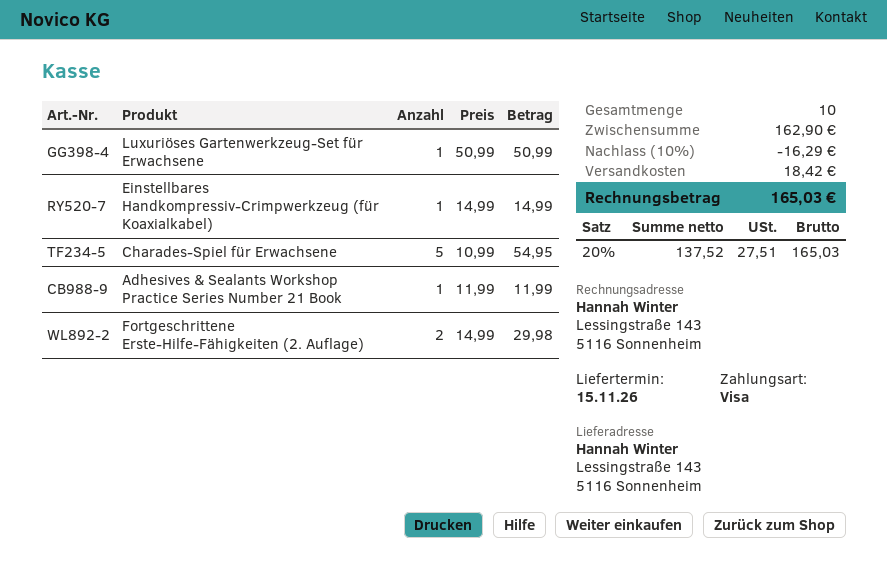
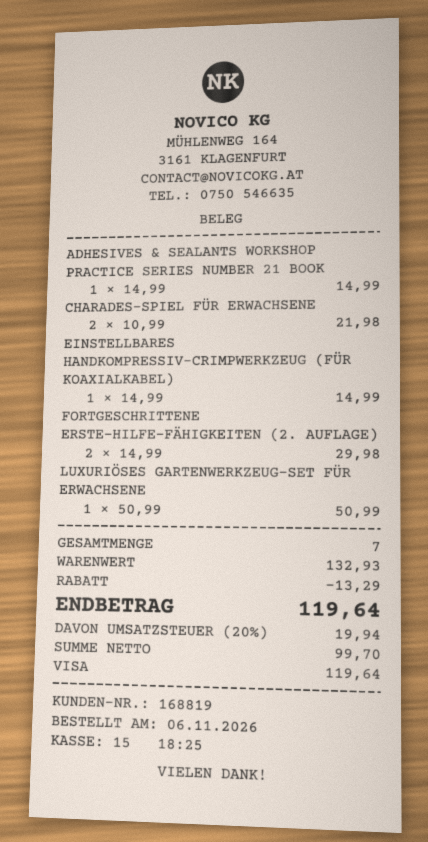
Charades-Spiel für Erwachsene: 5 x 10.99 = 54.95 -> 2 x 10.99 = 21.98
Adhesives & Sealants Workshop Practice Series Number 21 Book: 1 x 11.99 = 11.99 -> 1 x 14.99 = 14.99
total quantity: 10 -> 7
subtotal: 162.90 -> 132.93
discount: 16.29 -> 13.29
shipping: 18.42 -> none
net: 137.52 -> 99.70
tax: 20% = 27.51 -> 20% = 19.94
total: 165.03 -> 119.64

